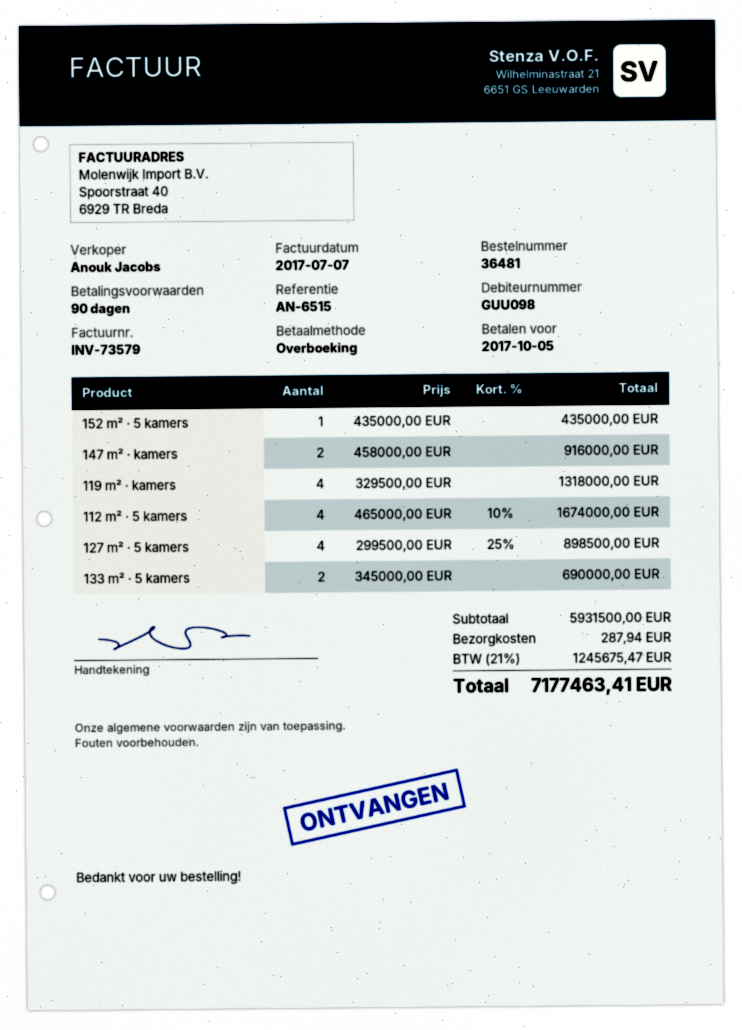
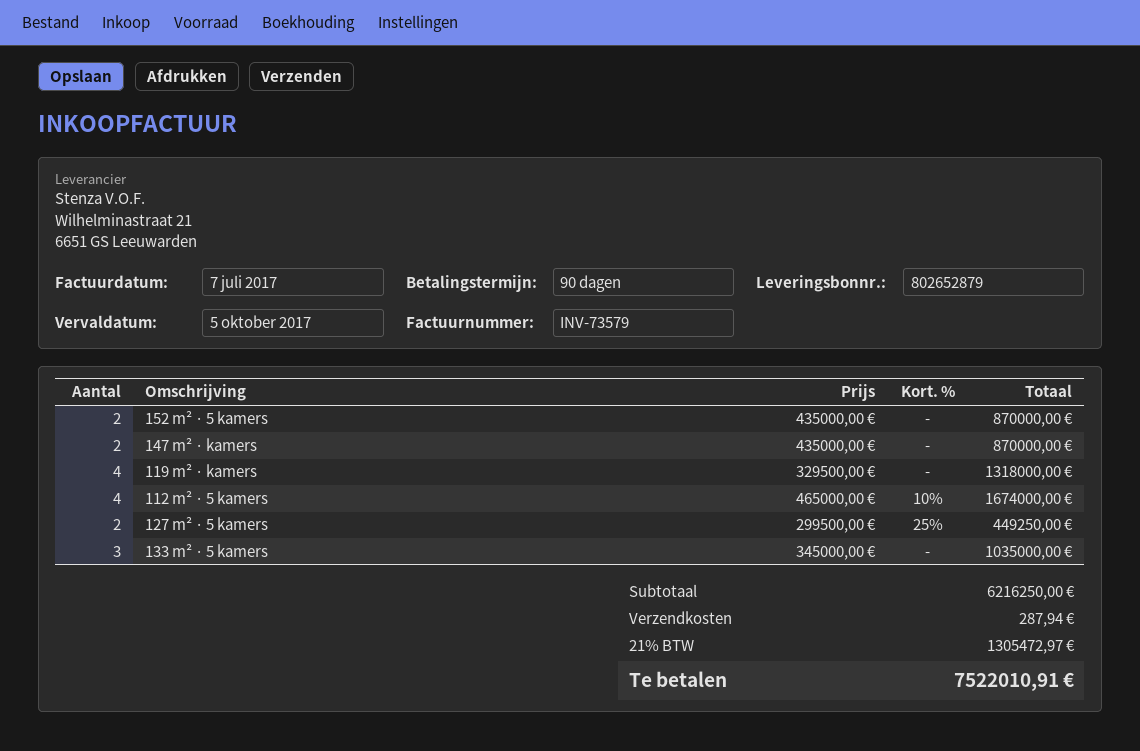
152 m² · 5 kamers: 1 x 435000.00 = 435000.00 -> 2 x 435000.00 = 870000.00
147 m² · kamers: 2 x 458000.00 = 916000.00 -> 2 x 435000.00 = 870000.00
127 m² · 5 kamers: 4 x 299500.00 - 25% = 898500.00 -> 2 x 299500.00 - 25% = 449250.00
133 m² · 5 kamers: 2 x 345000.00 = 690000.00 -> 3 x 345000.00 = 1035000.00
subtotal: 5931500.00 -> 6216250.00
tax: 21% = 1245675.47 -> 21% = 1305472.97
total: 7177463.41 -> 7522010.91

